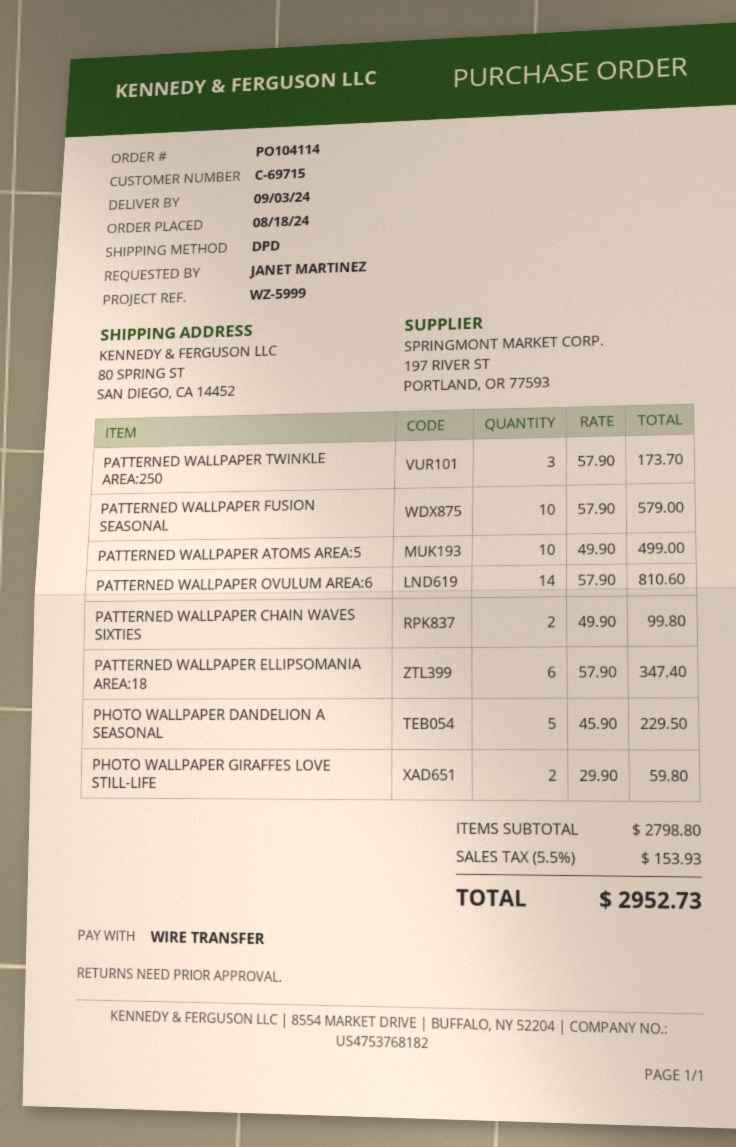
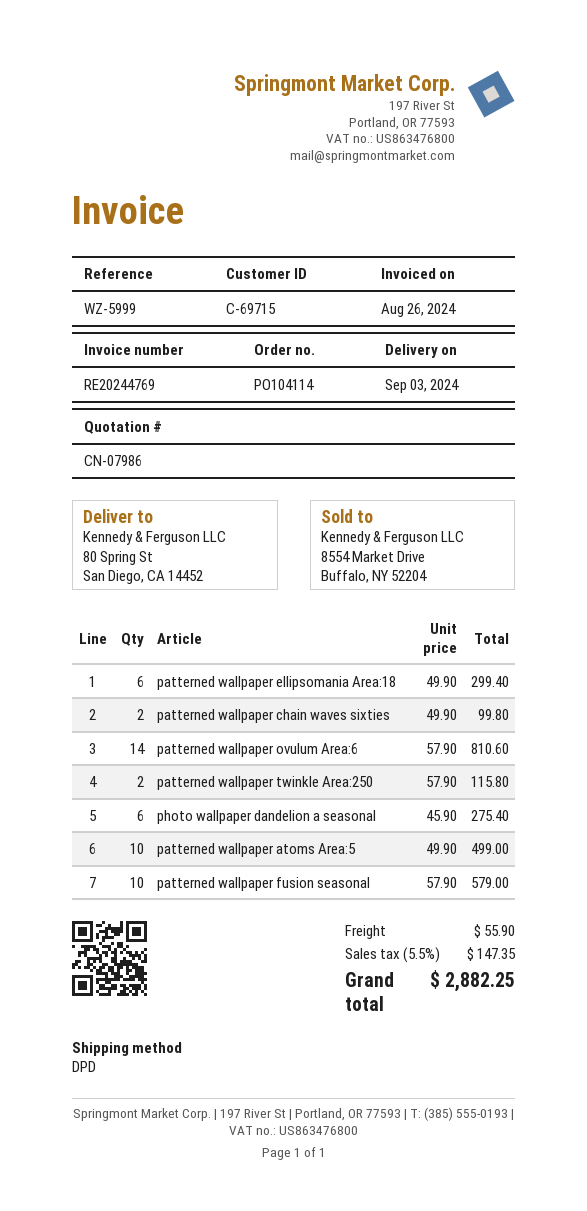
PATTERNED WALLPAPER TWINKLE AREA:250: 3 x 57.90 = 173.70 -> 2 x 57.90 = 115.80
PATTERNED WALLPAPER ELLIPSOMANIA AREA:18: 6 x 57.90 = 347.40 -> 6 x 49.90 = 299.40
PHOTO WALLPAPER DANDELION A SEASONAL: 5 x 45.90 = 229.50 -> 6 x 45.90 = 275.40
PHOTO WALLPAPER GIRAFFES LOVE STILL-LIFE: 2 x 29.90 = 59.80 -> none
shipping: none -> 55.90
tax: 5.5% = 153.93 -> 5.5% = 147.35
total: 2952.73 -> 2882.25

